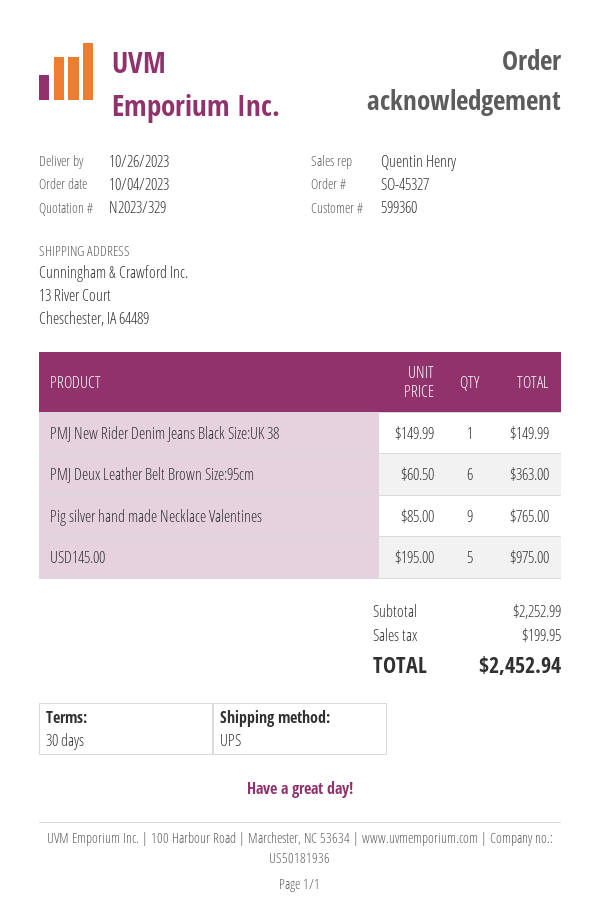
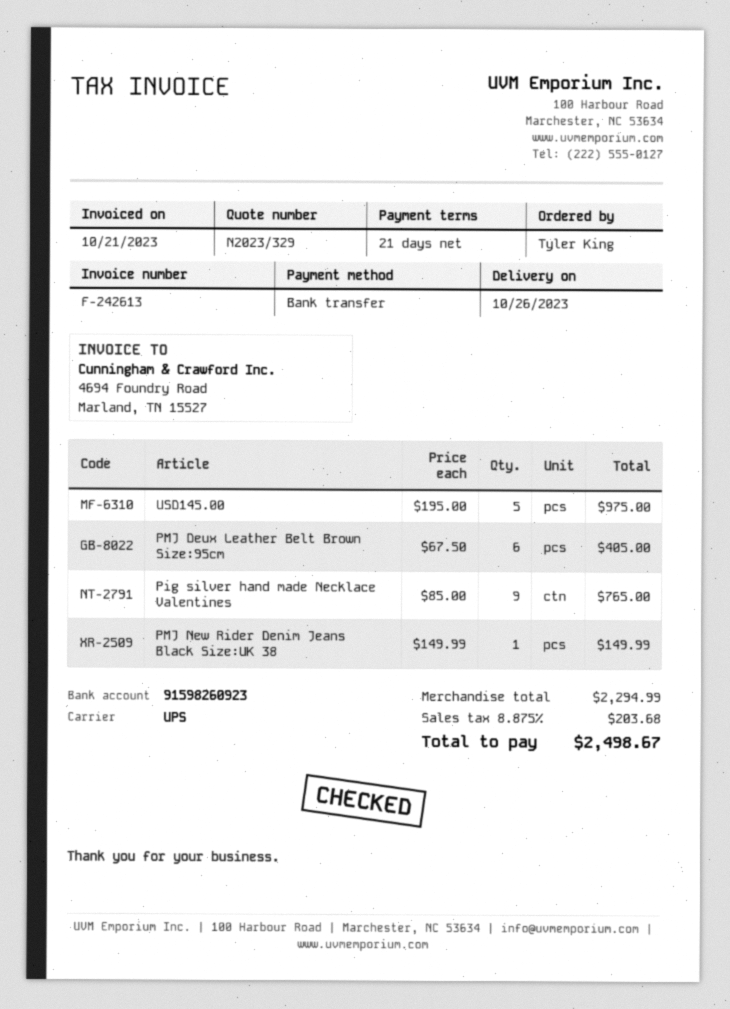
payment terms: 30 days -> 21 days
PMJ Deux Leather Belt Brown Size:95cm: 6 x 60.50 = 363.00 -> 6 x 67.50 = 405.00
subtotal: 2252.99 -> 2294.99
tax: 199.95 -> 203.68
total: 2452.94 -> 2498.67

